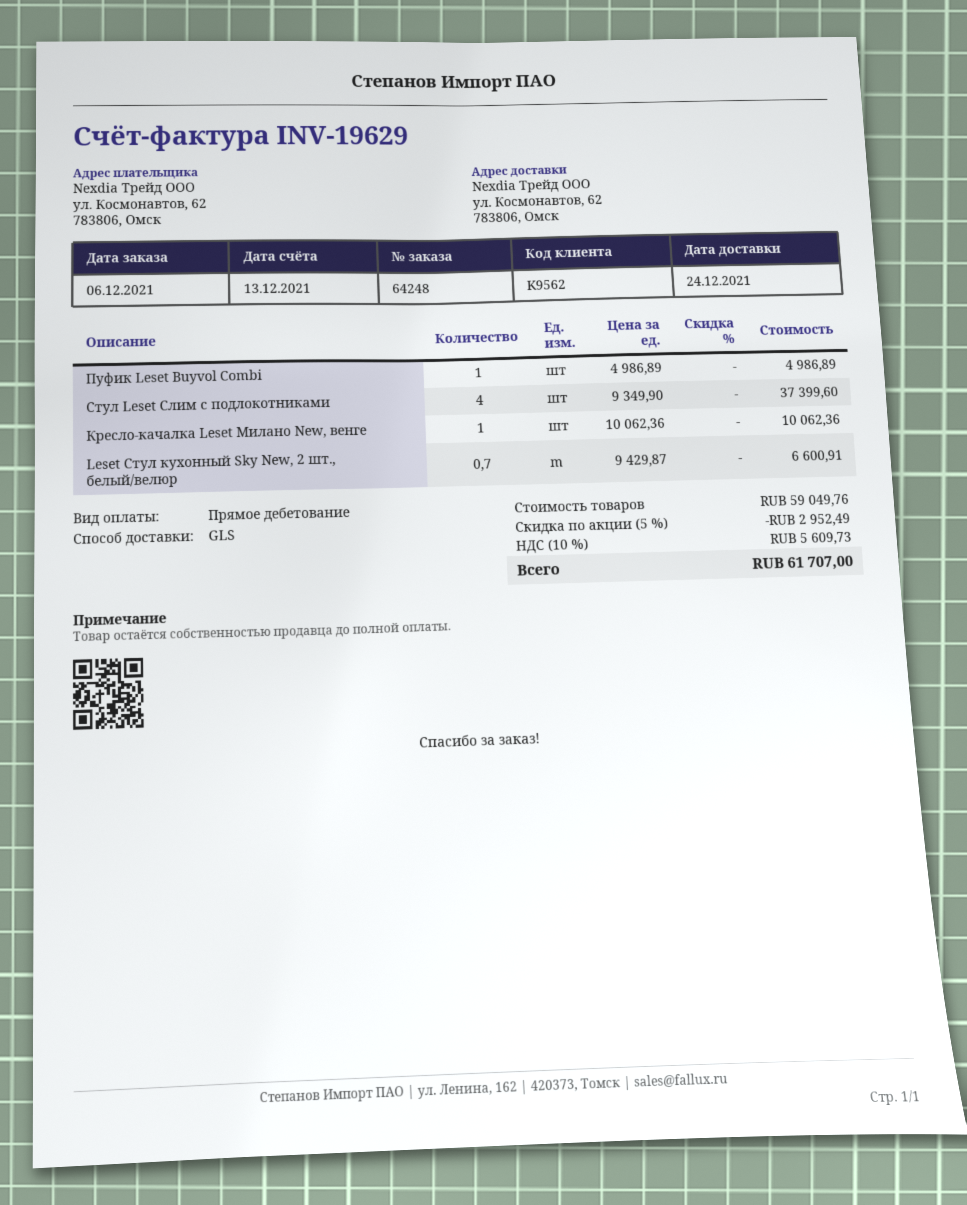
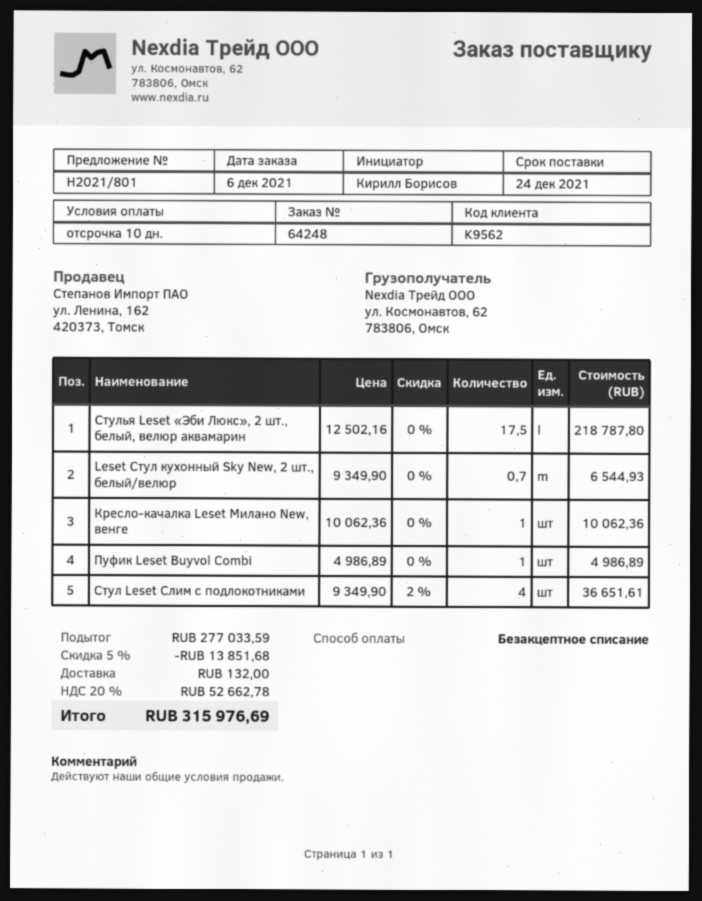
Стул Leset Слим с подлокотниками: 4 x 9349.90 = 37399.60 -> 4 x 9349.90 - 2% = 36651.61
Leset Стул кухонный Sky New, 2 шт., белый/велюр: 0.7 x 9429.87 = 6600.91 -> 0.7 x 9349.90 = 6544.93
Стулья Leset «Эби Люкс», 2 шт., белый, велюр аквамарин: none -> 17.5 x 12502.16 = 218787.80
subtotal: 59049.76 -> 277033.59
discount: 5% = 2952.49 -> 5% = 13851.68
shipping: none -> 132.00
tax: 10% = 5609.73 -> 20% = 52662.78
total: 61707.00 -> 315976.69

